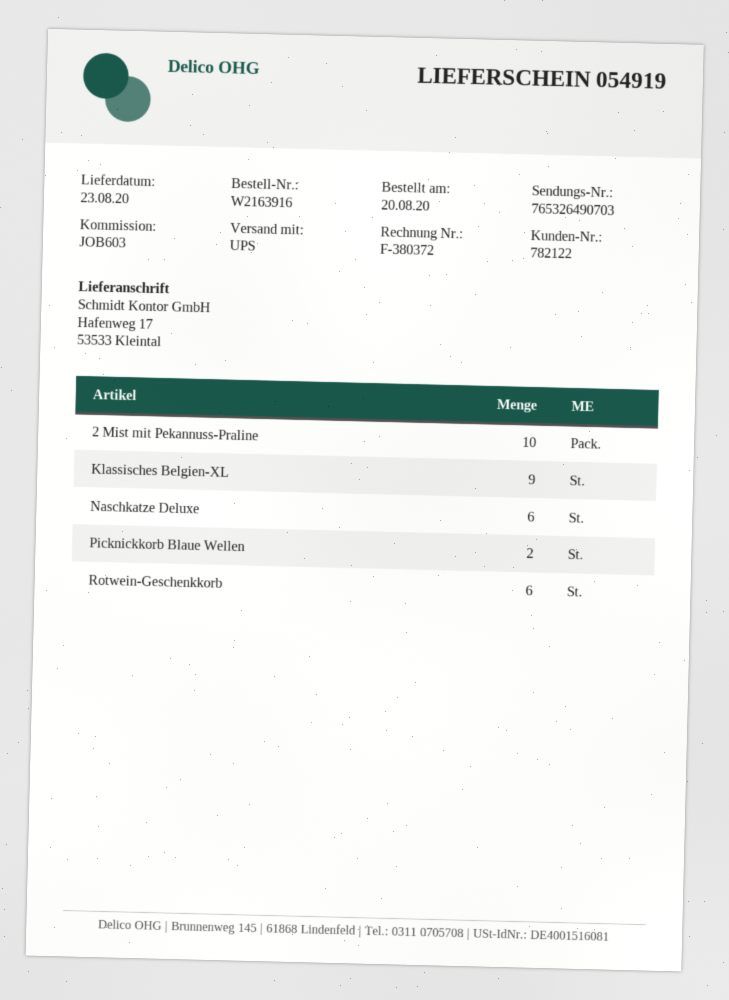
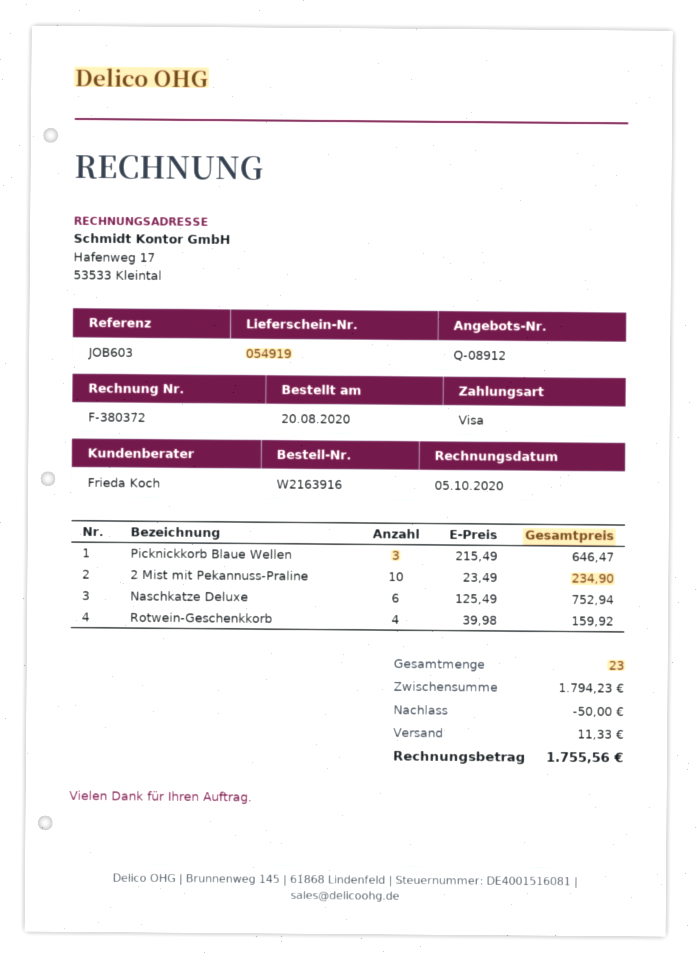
Klassisches Belgien-XL: 9 -> none
Picknickkorb Blaue Wellen: 2 -> 3
Rotwein-Geschenkkorb: 6 -> 4

